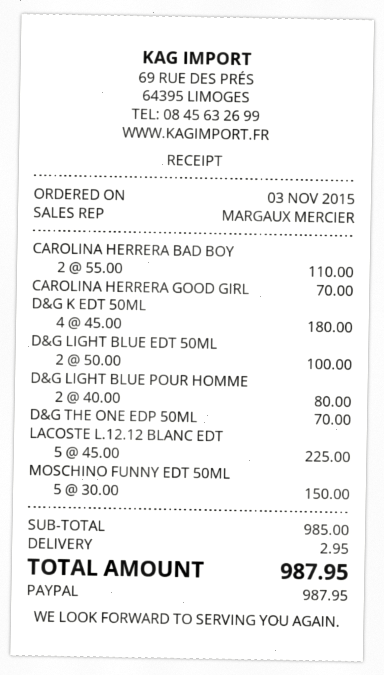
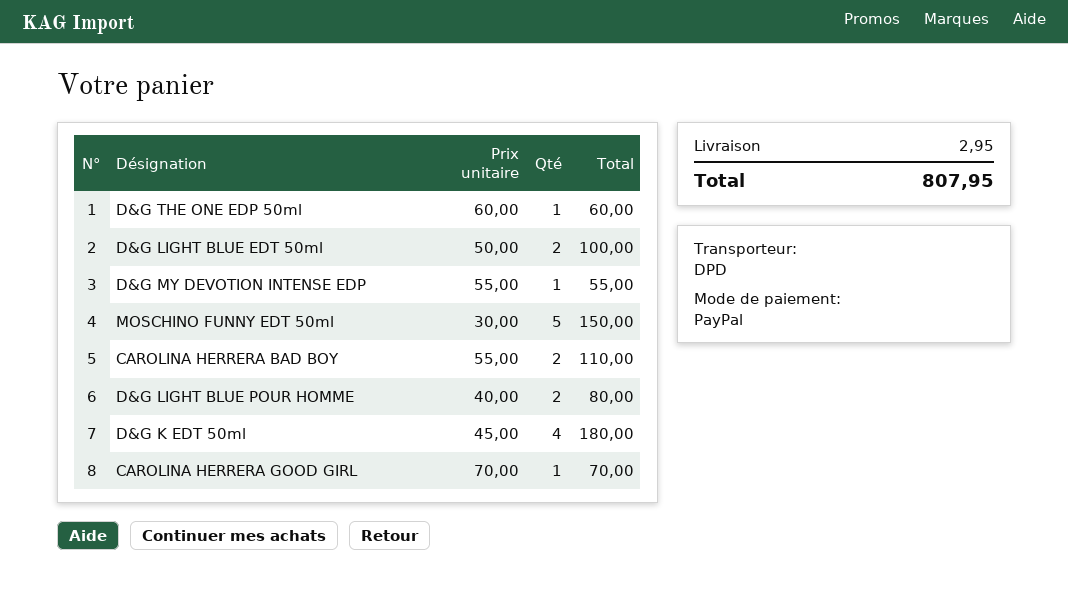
D&G THE ONE EDP 50ML: 1 x 70.00 = 70.00 -> 1 x 60.00 = 60.00
LACOSTE L.12.12 BLANC EDT: 5 x 45.00 = 225.00 -> none
D&G MY DEVOTION INTENSE EDP: none -> 1 x 55.00 = 55.00
total: 987.95 -> 807.95

